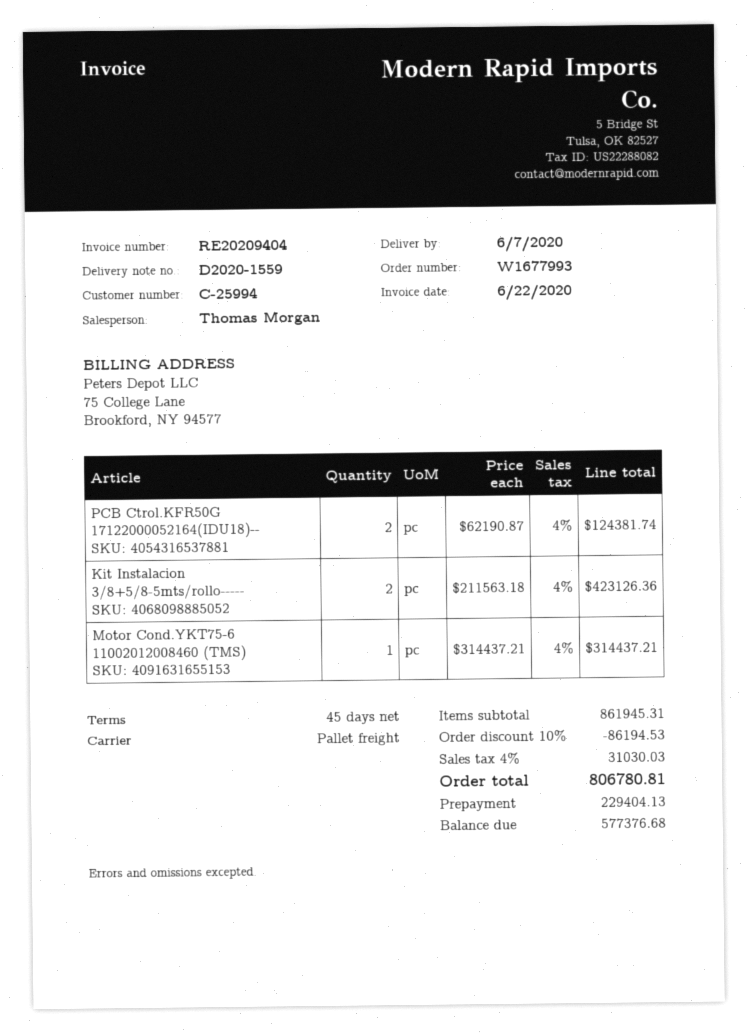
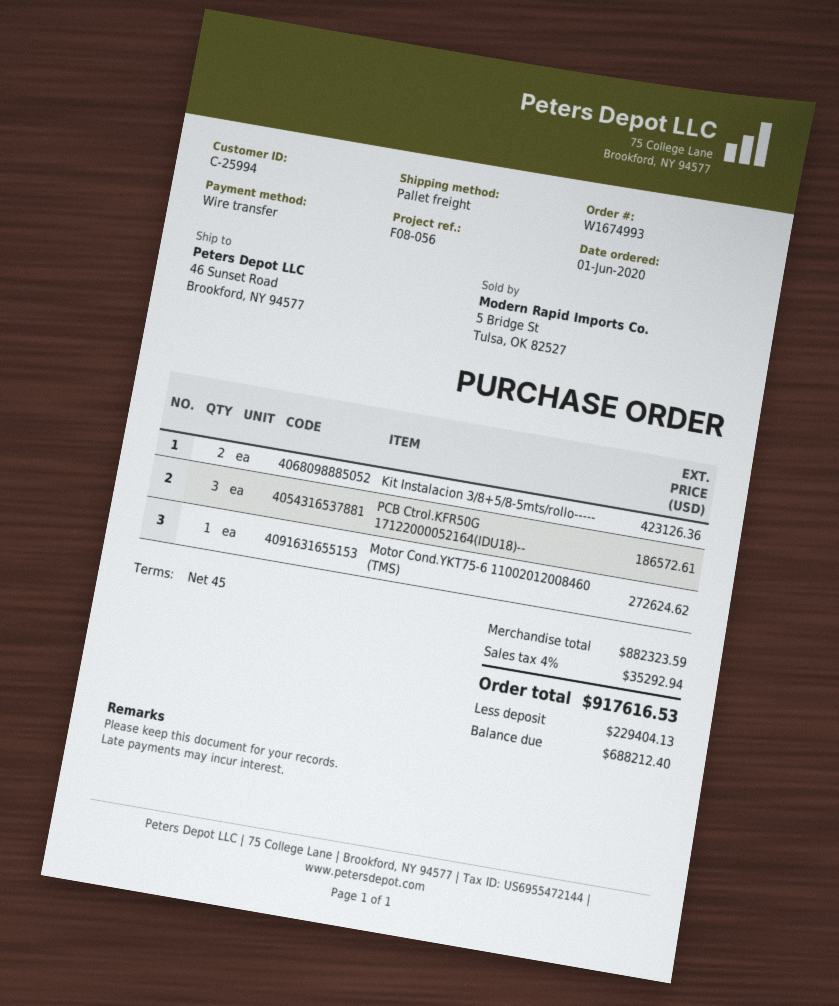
order number: W1677993 -> W1674993
PCB Ctrol.KFR50G 17122000052164(IDU18)--: 2 for 124381.74 -> 3 for 186572.61
Motor Cond.YKT75-6 11002012008460 (TMS): 1 for 314437.21 -> 1 for 272624.62
subtotal: 861945.31 -> 882323.59
discount: 10% = 86194.53 -> none
tax: 4% = 31030.03 -> 4% = 35292.94
total: 806780.81 -> 917616.53
balance: 577376.68 -> 688212.40

